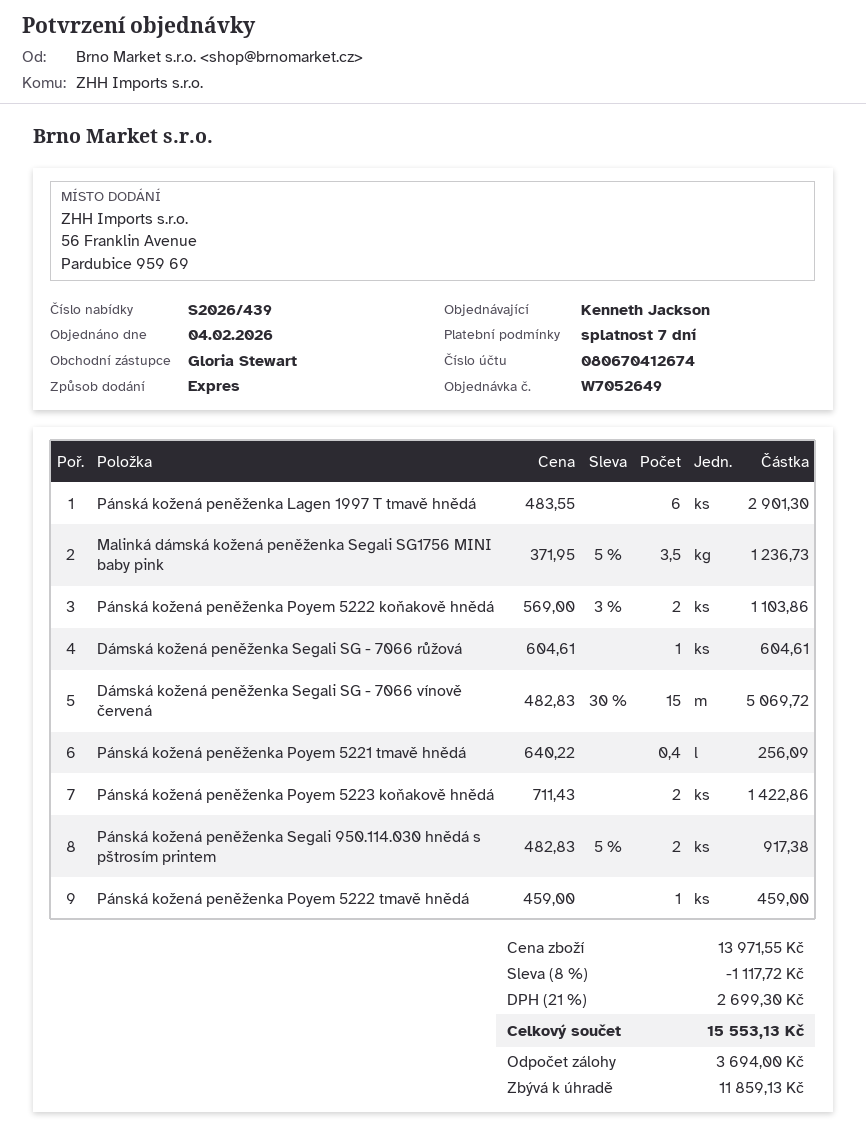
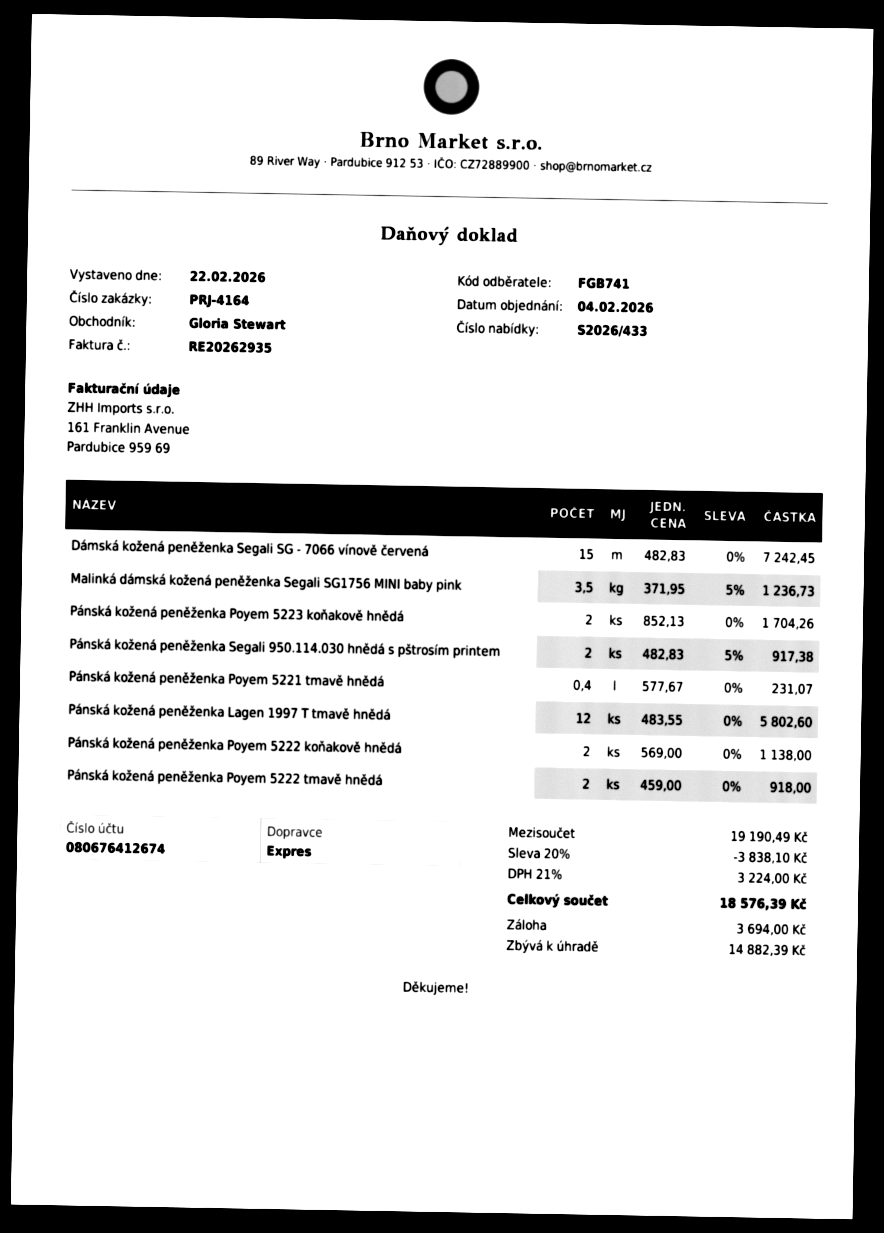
quote number: S2026/439 -> S2026/433
bank account: 080670412674 -> 080676412674
Pánská kožená peněženka Lagen 1997 T tmavě hnědá: 6 x 483.55 = 2901.30 -> 12 x 483.55 = 5802.60
Pánská kožená peněženka Poyem 5222 koňakově hnědá: 2 x 569.00 - 3% = 1103.86 -> 2 x 569.00 = 1138.00
Dámská kožená peněženka Segali SG - 7066 růžová: 1 x 604.61 = 604.61 -> none
Dámská kožená peněženka Segali SG - 7066 vínově červená: 15 x 482.83 - 30% = 5069.72 -> 15 x 482.83 = 7242.45
Pánská kožená peněženka Poyem 5221 tmavě hnědá: 0.4 x 640.22 = 256.09 -> 0.4 x 577.67 = 231.07
Pánská kožená peněženka Poyem 5223 koňakově hnědá: 2 x 711.43 = 1422.86 -> 2 x 852.13 = 1704.26
Pánská kožená peněženka Poyem 5222 tmavě hnědá: 1 x 459.00 = 459.00 -> 2 x 459.00 = 918.00
subtotal: 13971.55 -> 19190.49
discount: 8% = 1117.72 -> 20% = 3838.10
tax: 21% = 2699.30 -> 21% = 3224.00
total: 15553.13 -> 18576.39
balance: 11859.13 -> 14882.39

